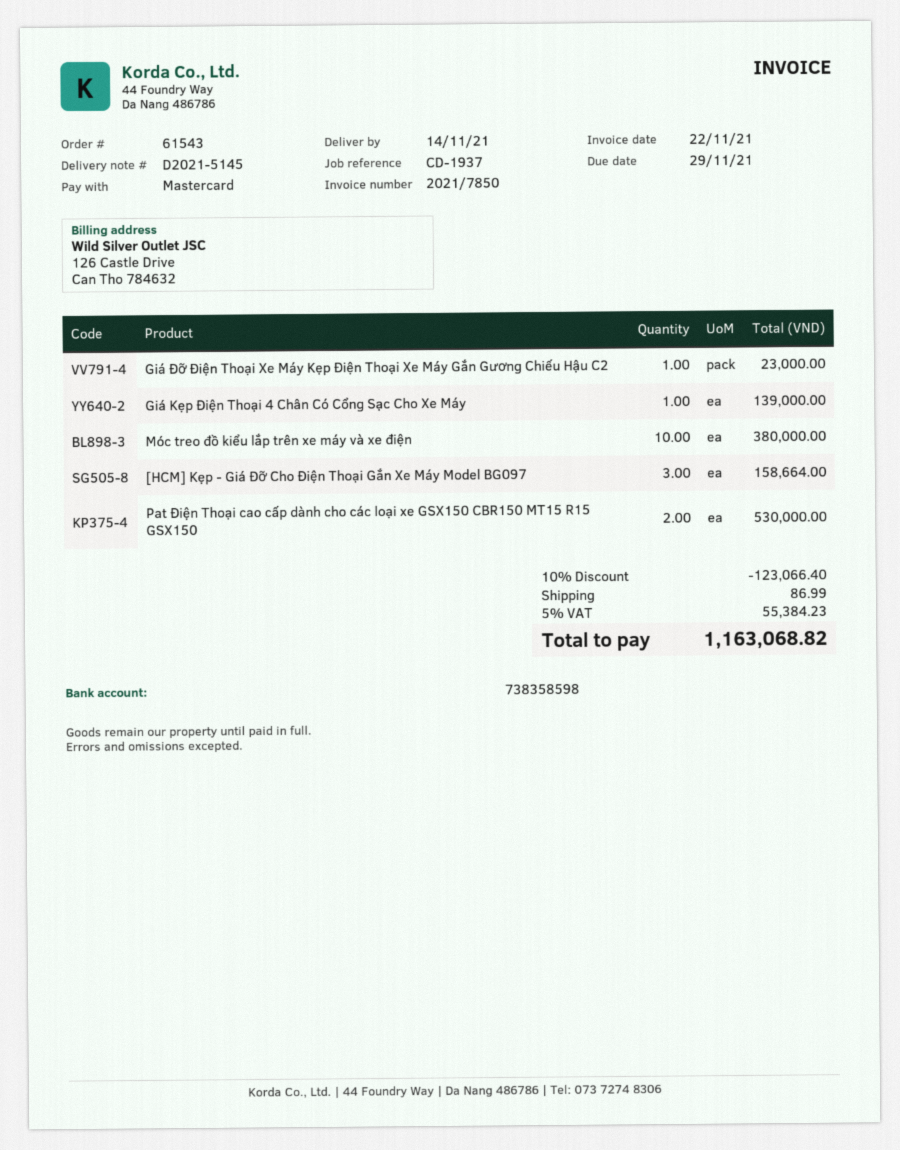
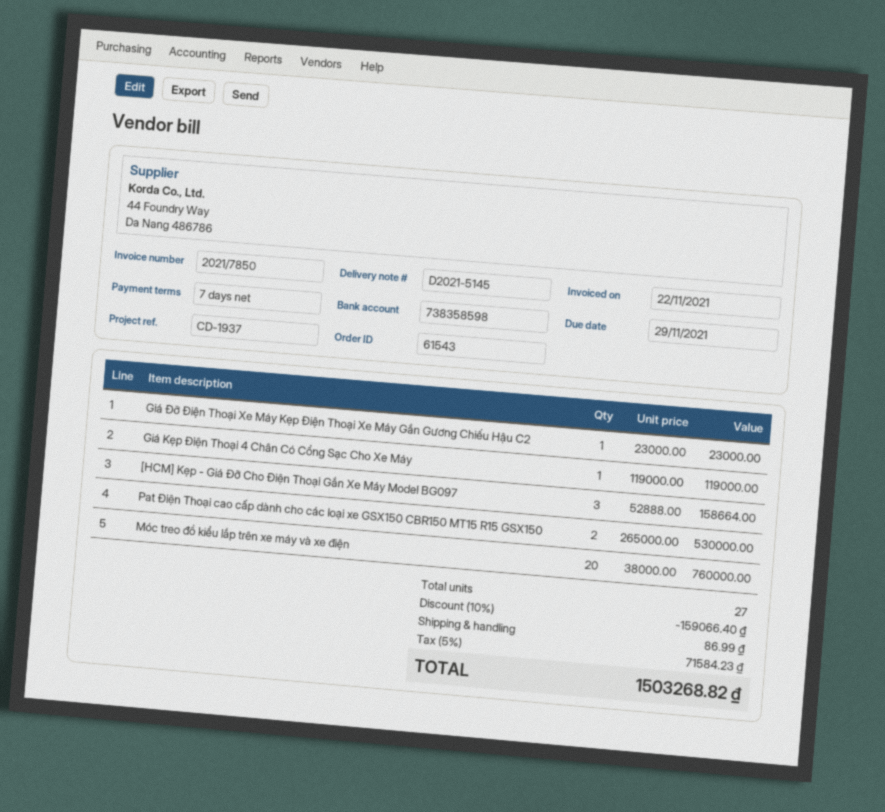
Giá Kẹp Điện Thoại 4 Chân Có Cổng Sạc Cho Xe Máy: 1 for 139000.00 -> 1 for 119000.00
Móc treo đồ kiểu lắp trên xe máy và xe điện: 10 for 380000.00 -> 20 for 760000.00
discount: 10% = 123066.40 -> 10% = 159066.40
tax: 5% = 55384.23 -> 5% = 71584.23
total: 1163068.82 -> 1503268.82

